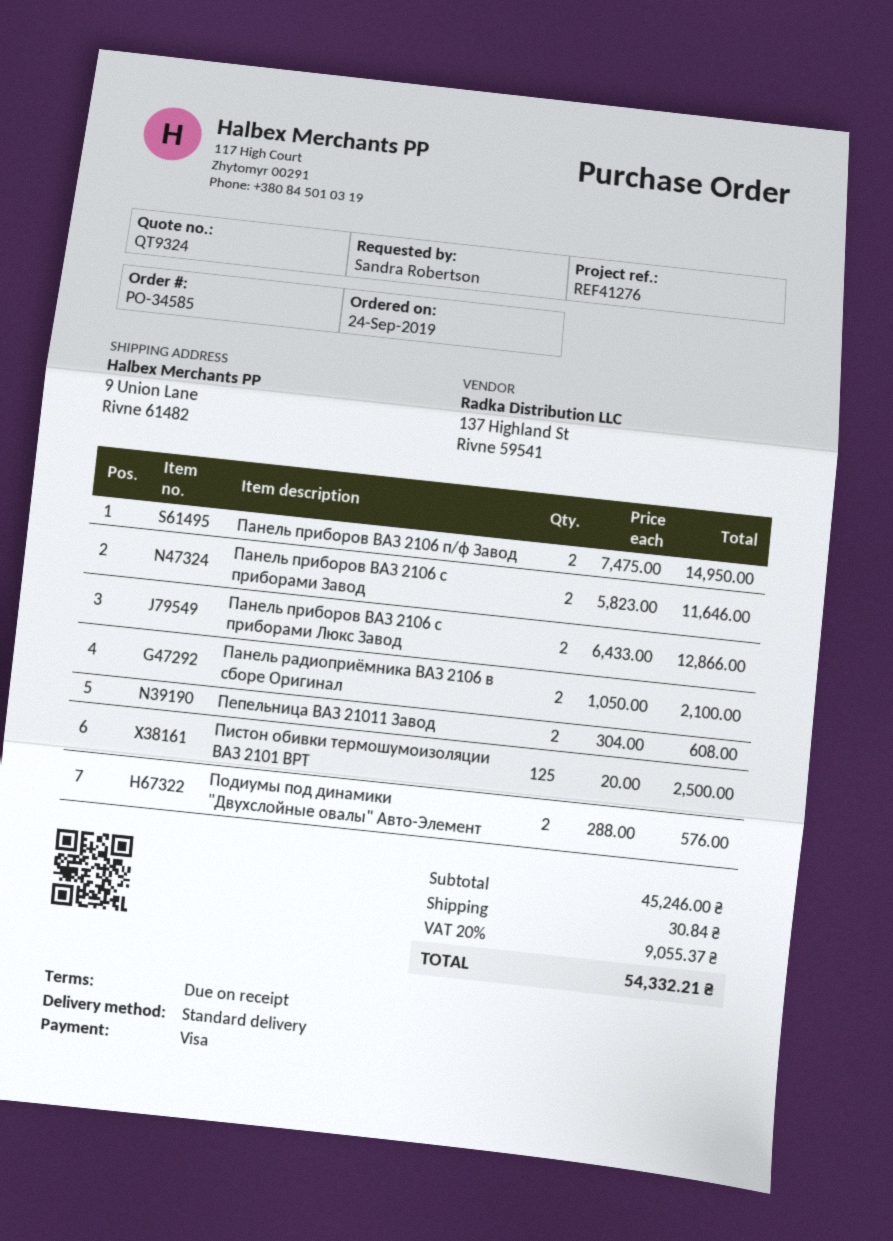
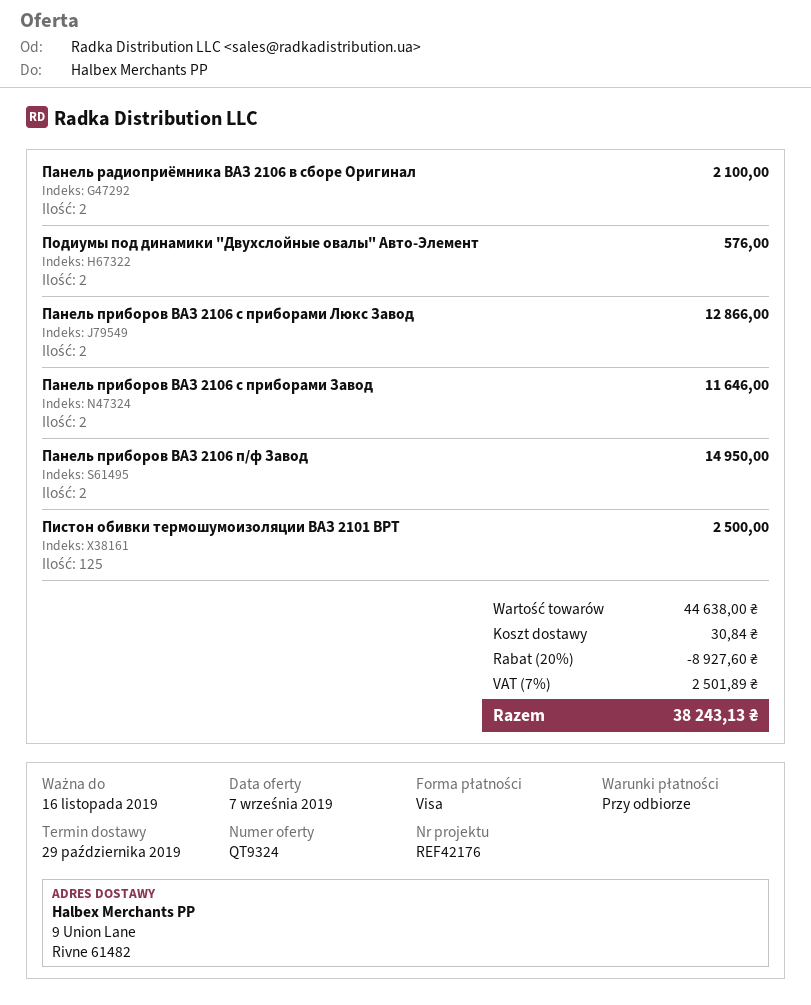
reference: REF41276 -> REF42176
Пепельница ВАЗ 21011 Завод: 2 for 608.00 -> none
subtotal: 45246.00 -> 44638.00
discount: none -> 20% = 8927.60
tax: 20% = 9055.37 -> 7% = 2501.89
total: 54332.21 -> 38243.13

